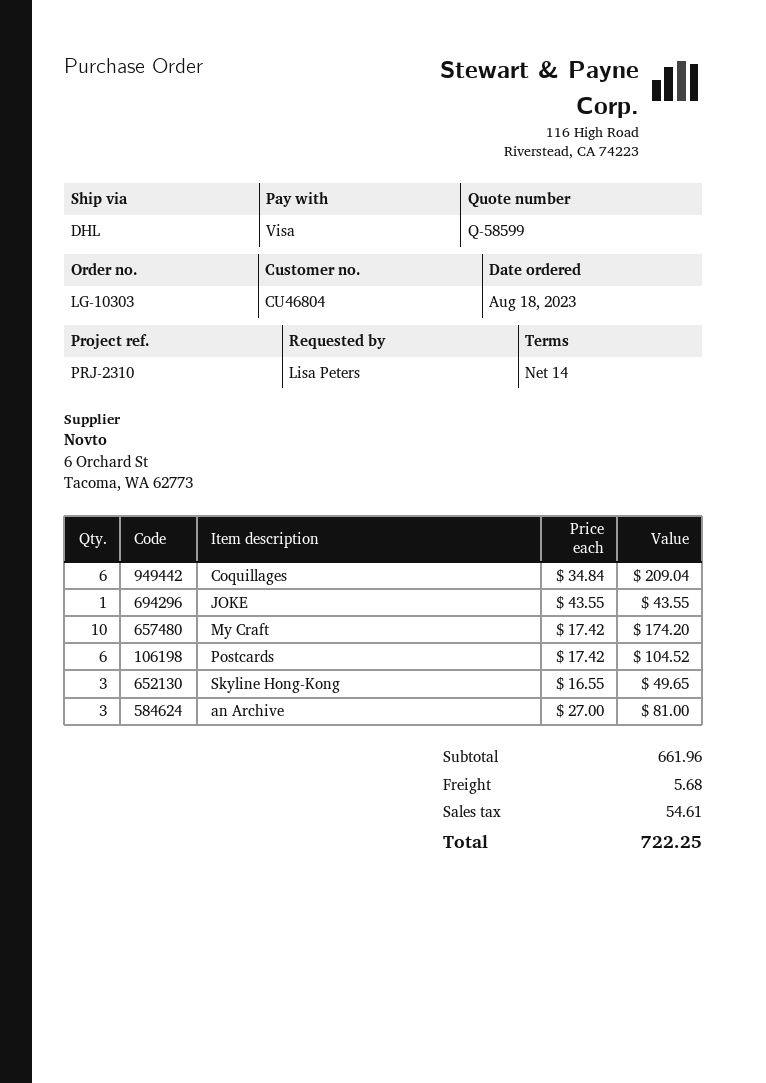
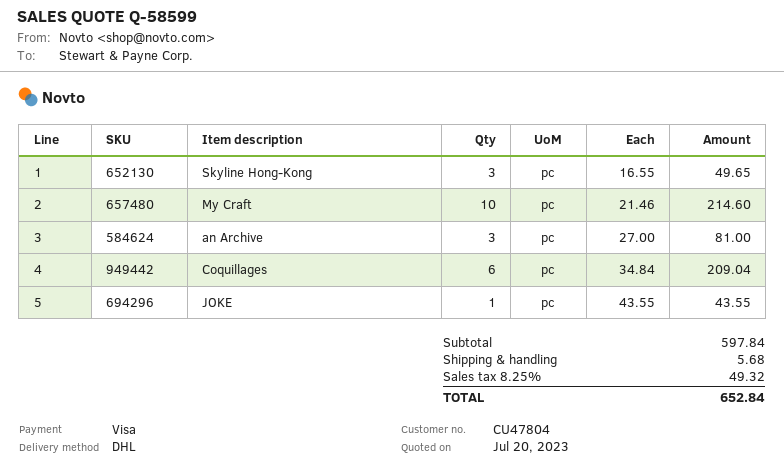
customer number: CU46804 -> CU47804
My Craft: 10 x 17.42 = 174.20 -> 10 x 21.46 = 214.60
Postcards: 6 x 17.42 = 104.52 -> none
subtotal: 661.96 -> 597.84
tax: 54.61 -> 49.32
total: 722.25 -> 652.84

